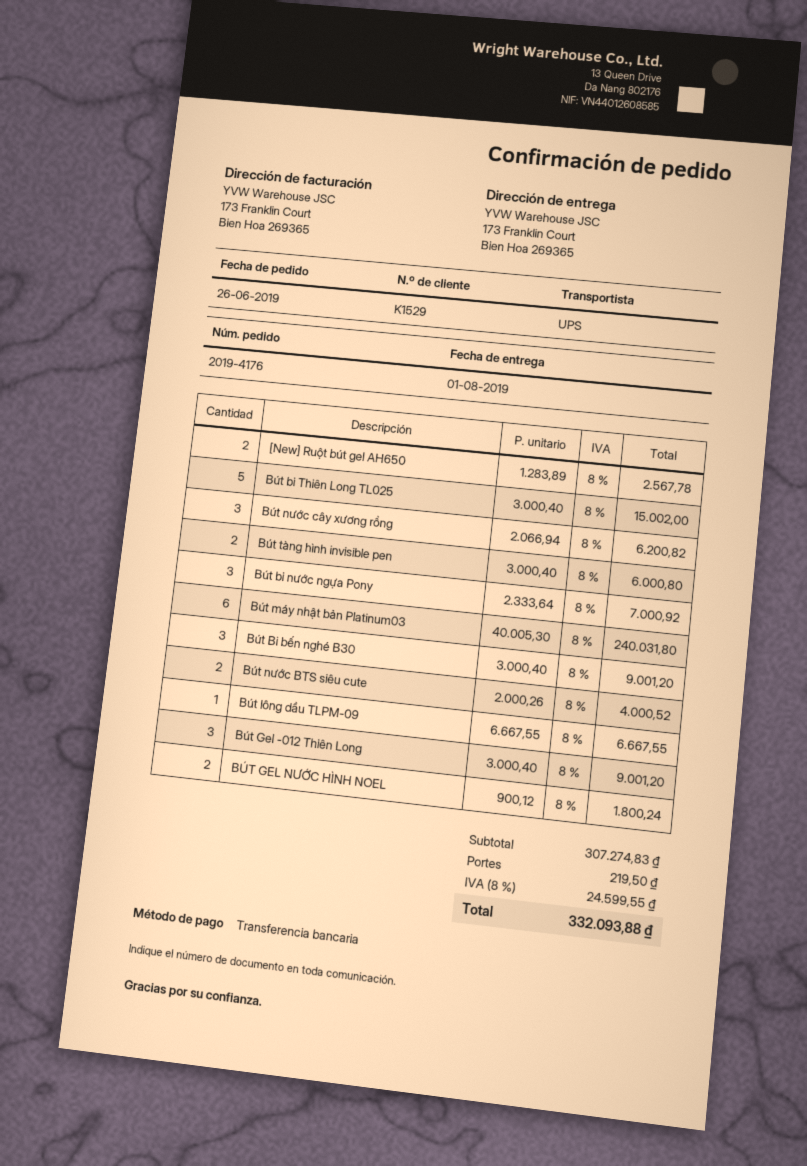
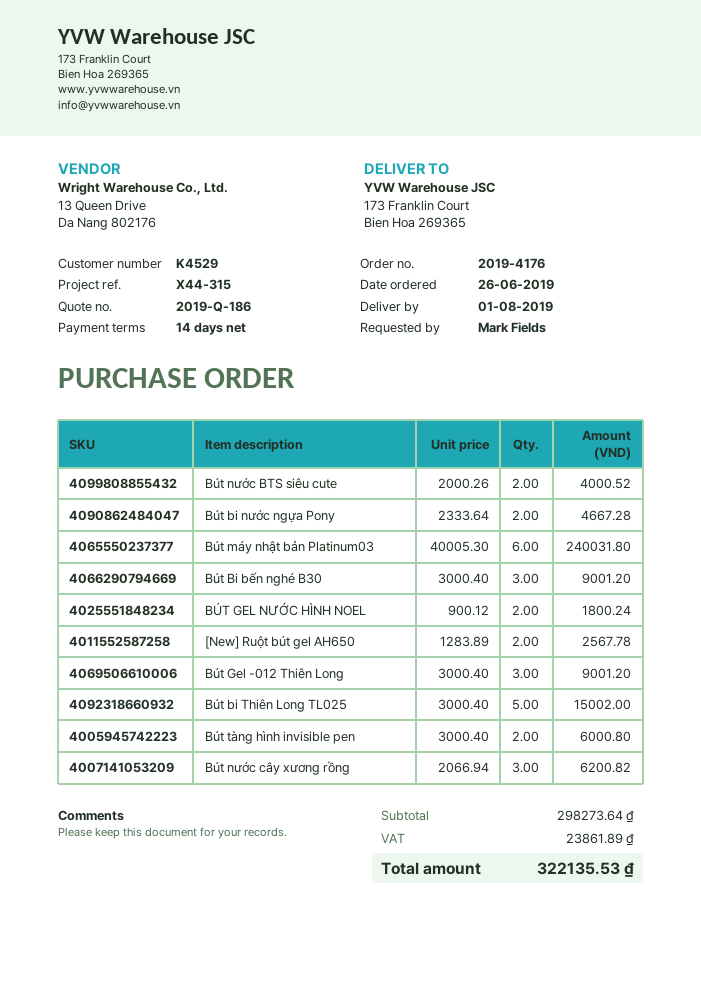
customer number: K1529 -> K4529
Bút bi nước ngựa Pony: 3 x 2333.64 = 7000.92 -> 2 x 2333.64 = 4667.28
Bút lông dầu TLPM-09: 1 x 6667.55 = 6667.55 -> none
subtotal: 307274.83 -> 298273.64
shipping: 219.50 -> none
tax: 24599.55 -> 23861.89
total: 332093.88 -> 322135.53

